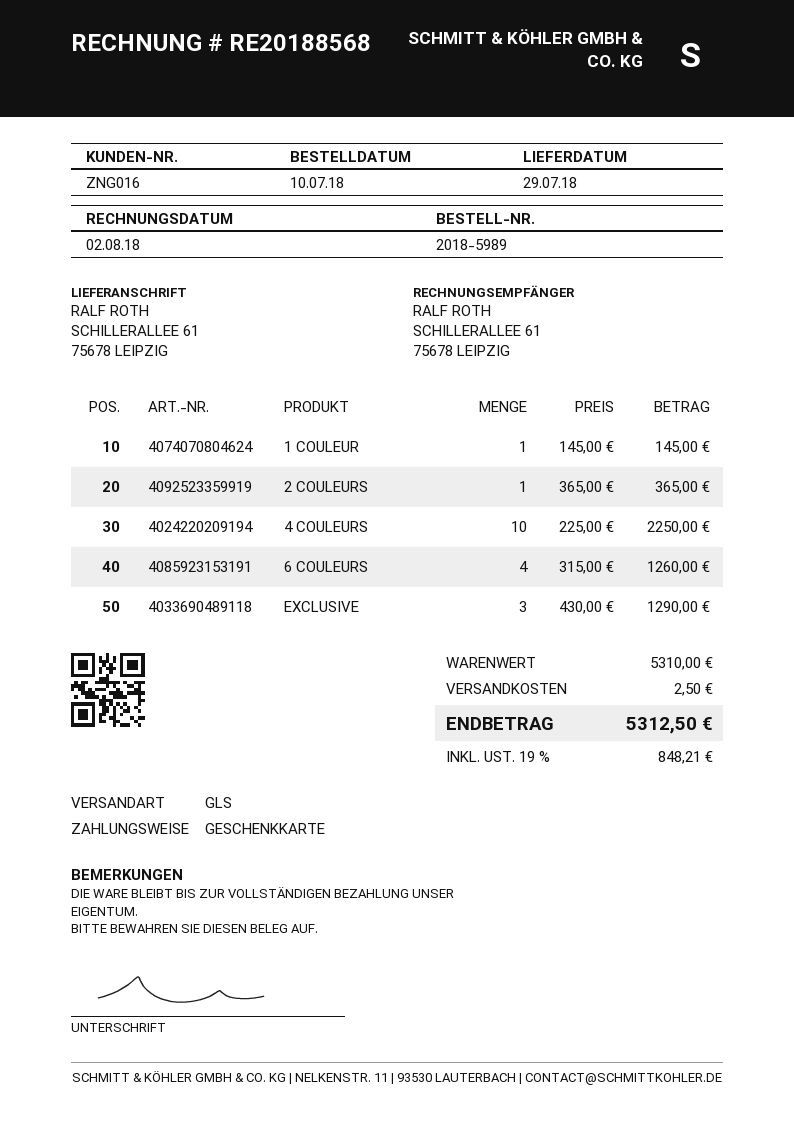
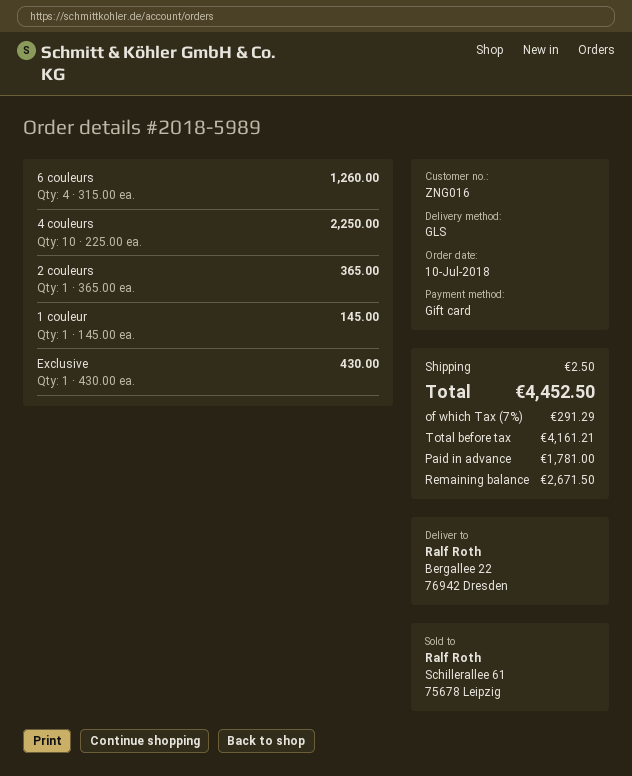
ship to: SCHILLERALLEE 61, 75678 LEIPZIG -> Bergallee 22, 76942 Dresden
EXCLUSIVE: 3 x 430.00 = 1290.00 -> 1 x 430.00 = 430.00
tax: 19% = 848.21 -> 7% = 291.29
total: 5312.50 -> 4452.50

